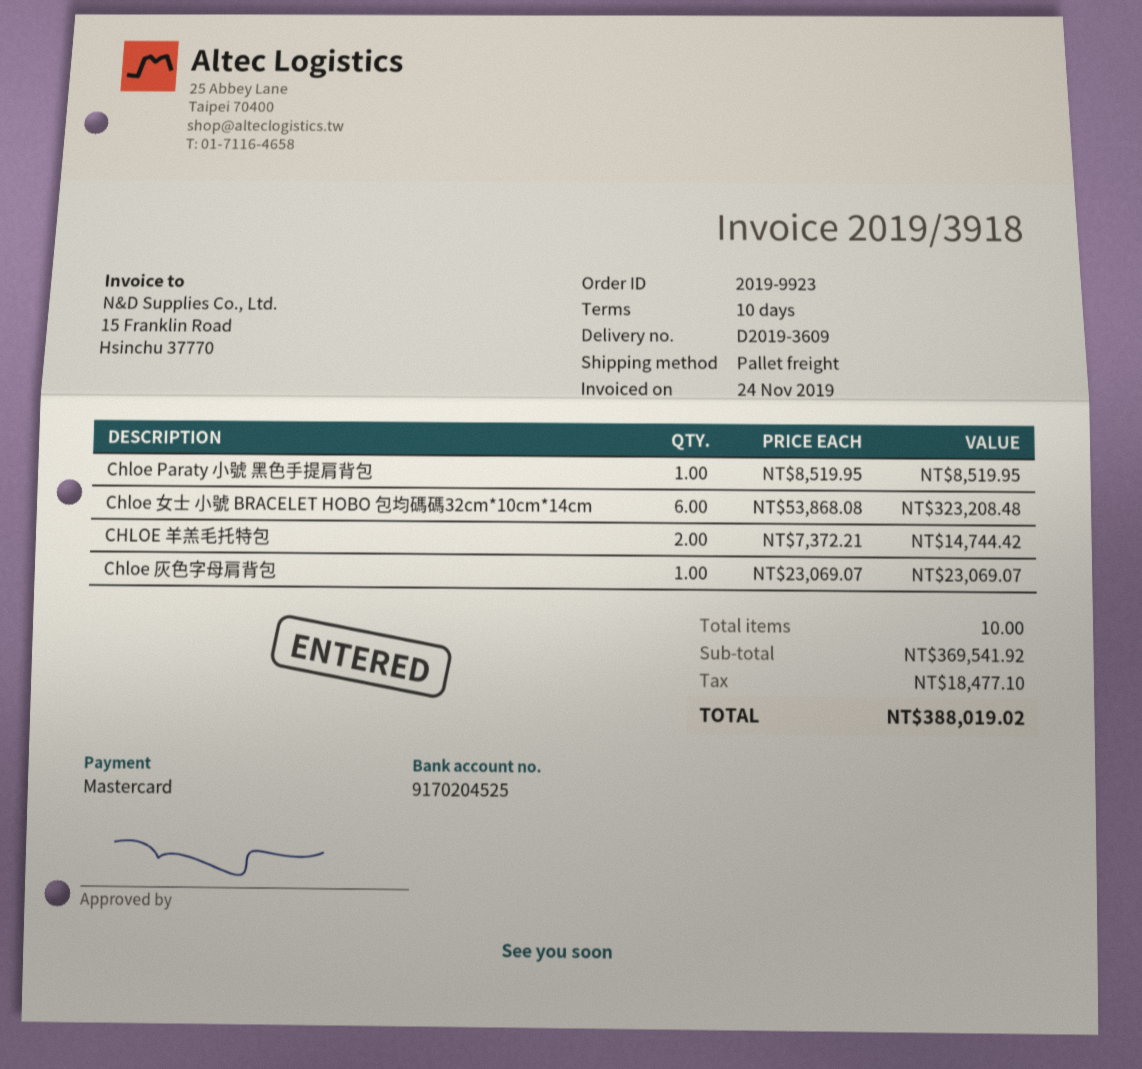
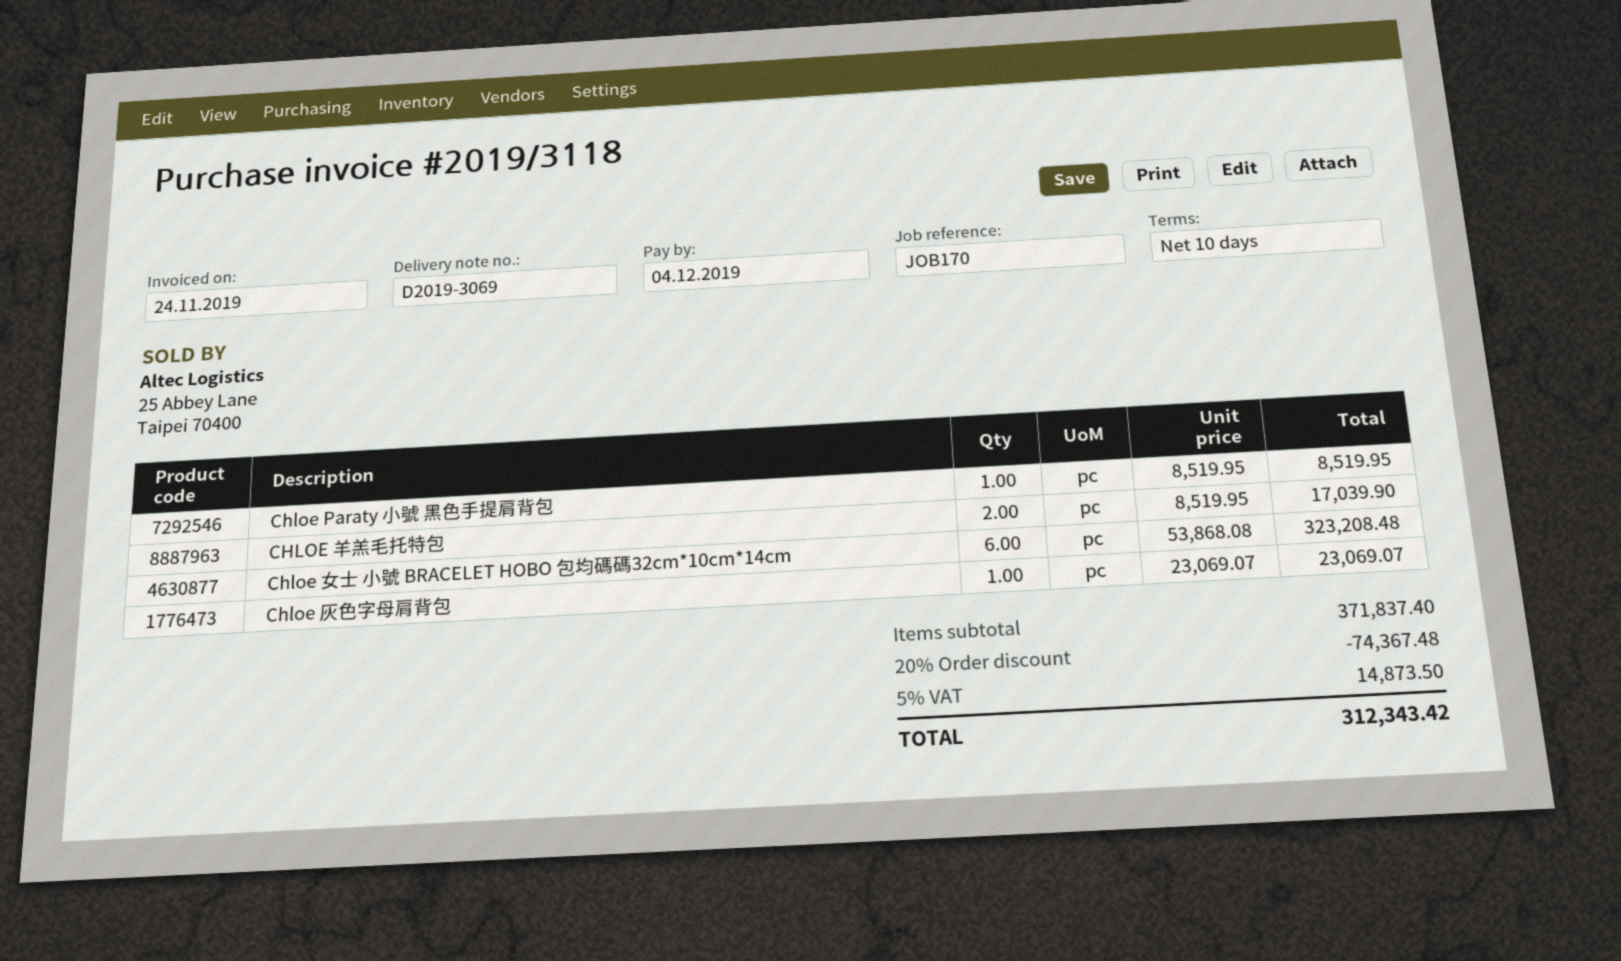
delivery note number: D2019-3609 -> D2019-3069
invoice number: 2019/3918 -> 2019/3118
CHLOE 羊羔毛托特包: 2 x 7372.21 = 14744.42 -> 2 x 8519.95 = 17039.90
subtotal: 369541.92 -> 371837.40
discount: none -> 20% = 74367.48
tax: 18477.10 -> 14873.50
total: 388019.02 -> 312343.42

